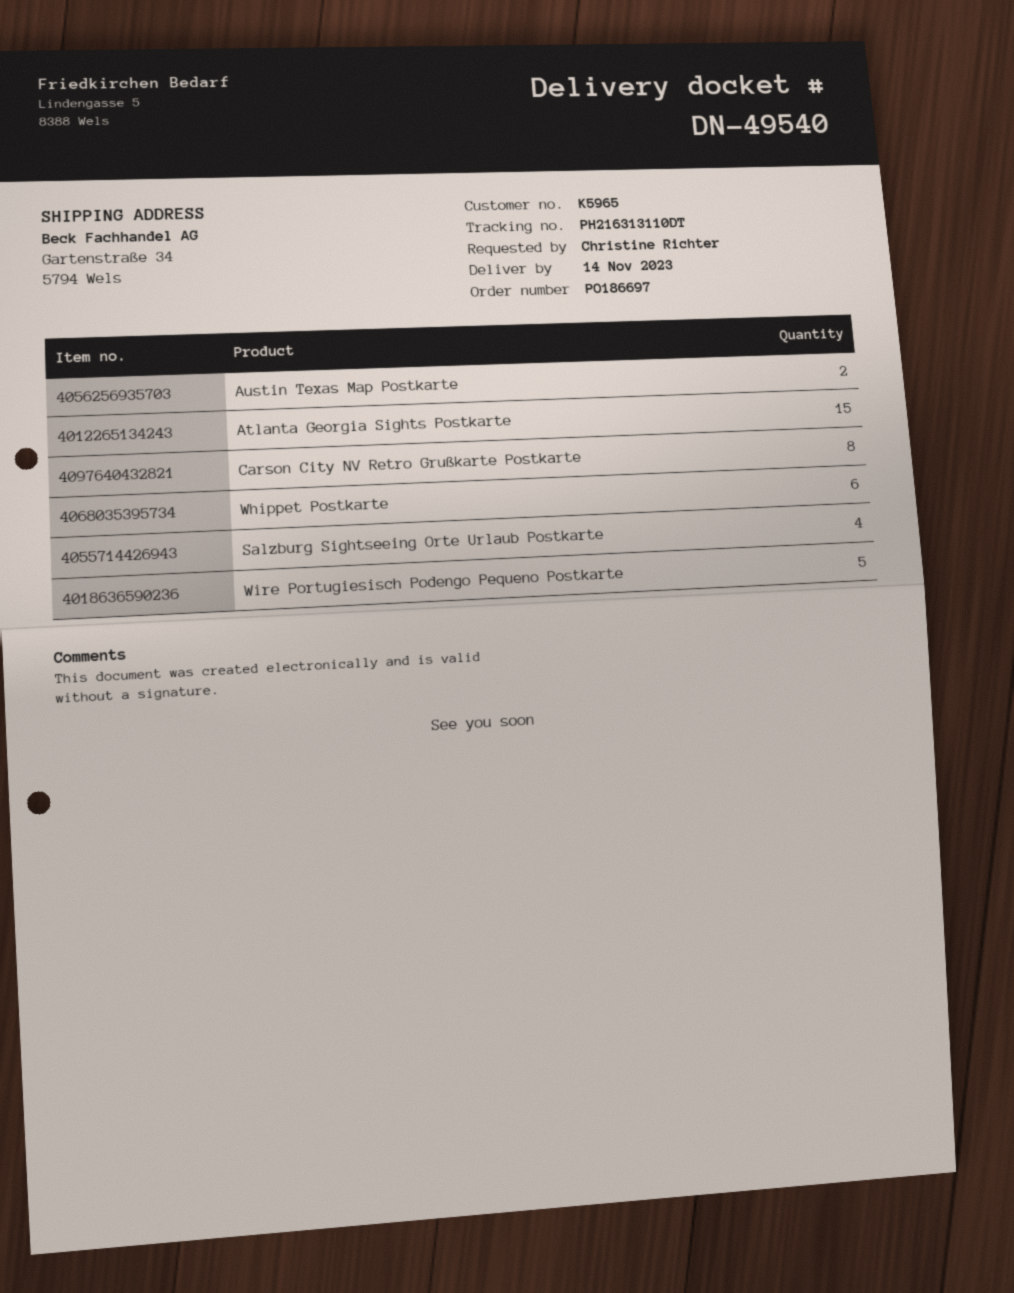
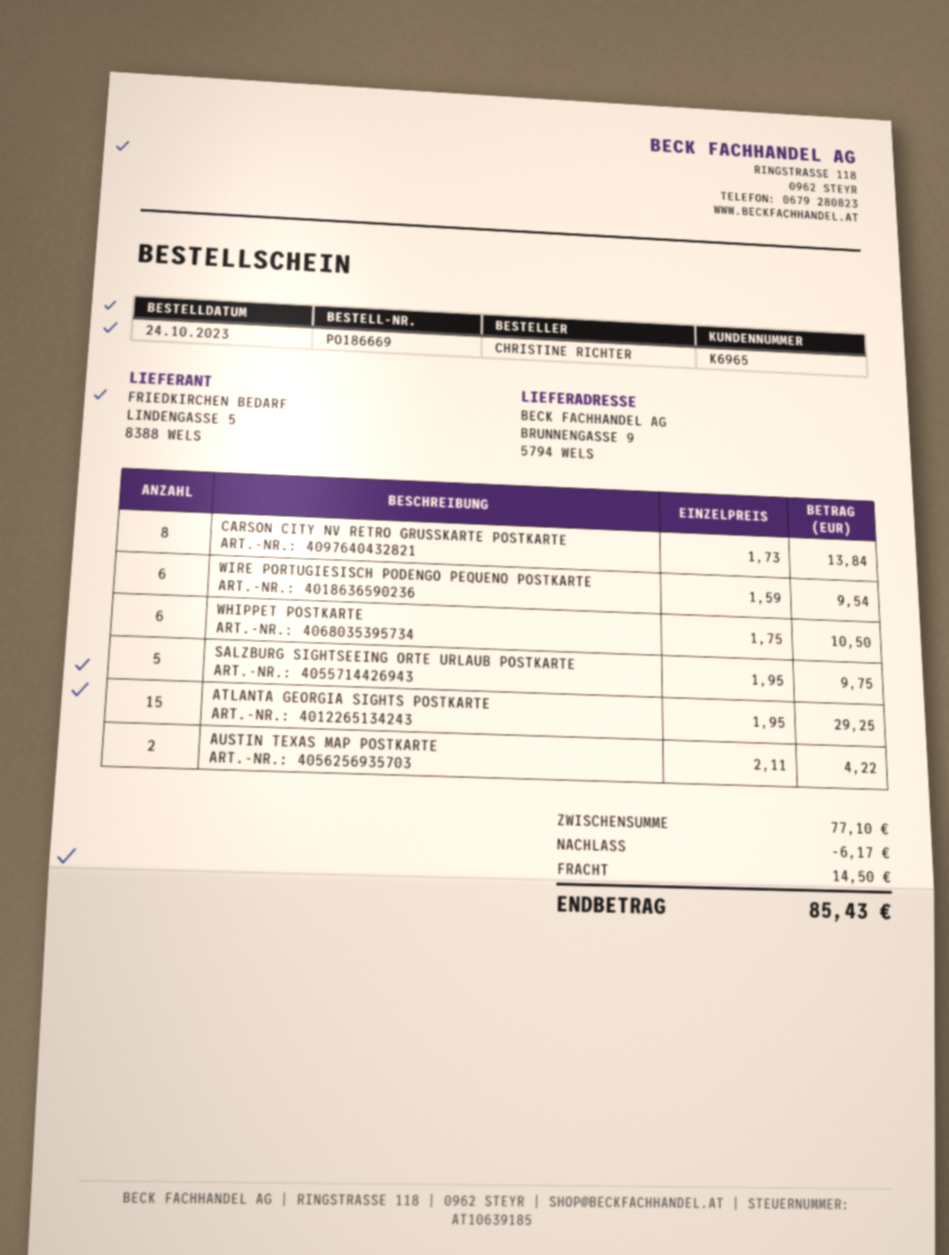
order number: PO186697 -> PO186669
customer number: K5965 -> K6965
ship to: Gartenstraße 34, 5794 Wels -> BRUNNENGASSE 9, 5794 WELS
Salzburg Sightseeing Orte Urlaub Postkarte: 4 -> 5
Wire Portugiesisch Podengo Pequeno Postkarte: 5 -> 6

